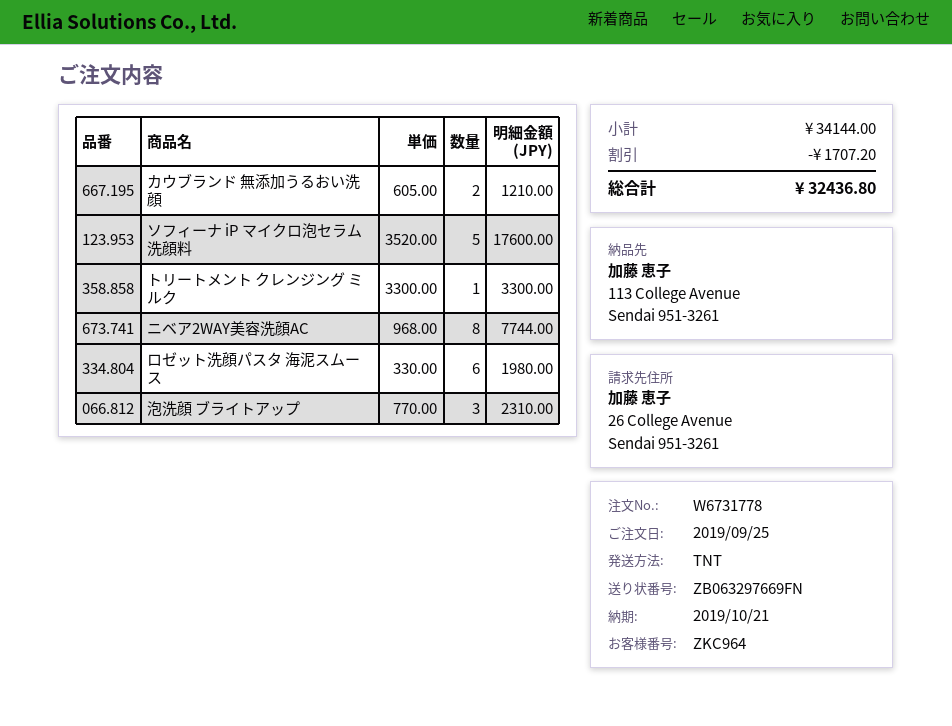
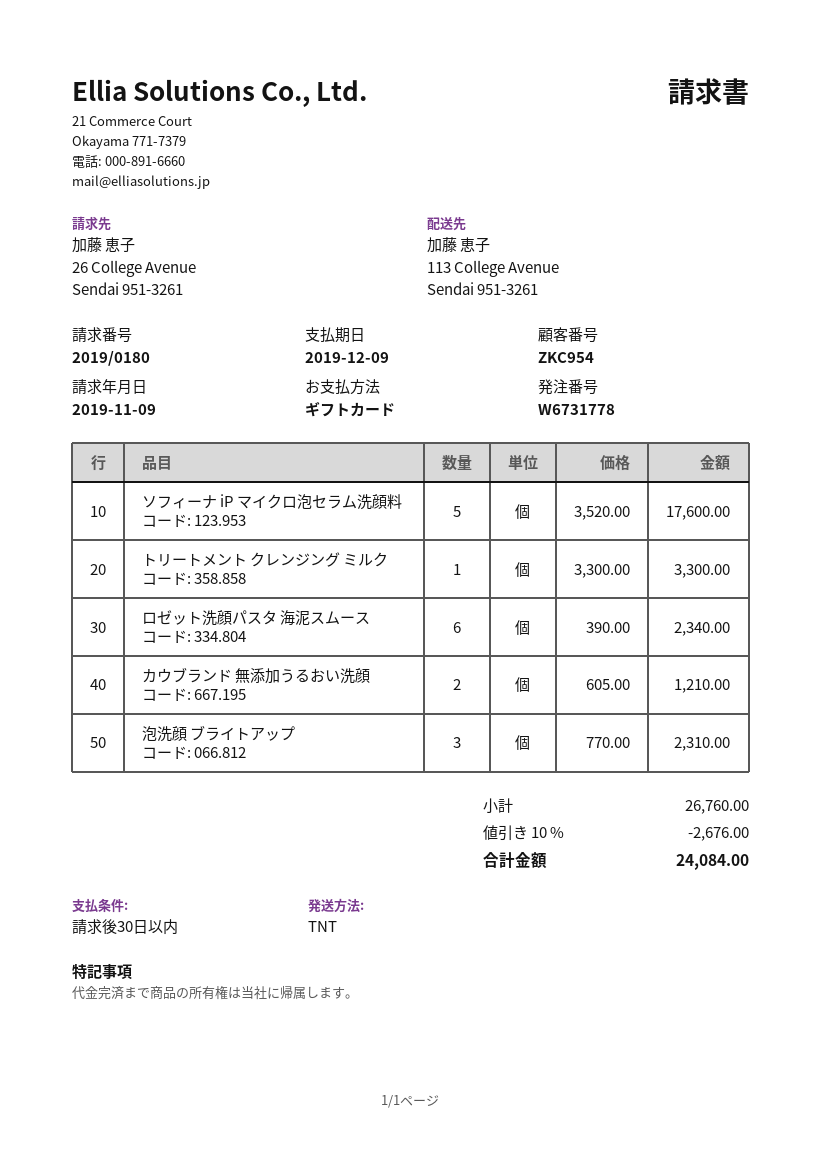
customer number: ZKC964 -> ZKC954
ニベア2WAY美容洗顔AC: 8 x 968.00 = 7744.00 -> none
ロゼット洗顔パスタ 海泥スムース: 6 x 330.00 = 1980.00 -> 6 x 390.00 = 2340.00
subtotal: 34144.00 -> 26760.00
discount: 1707.20 -> 2676.00
total: 32436.80 -> 24084.00

